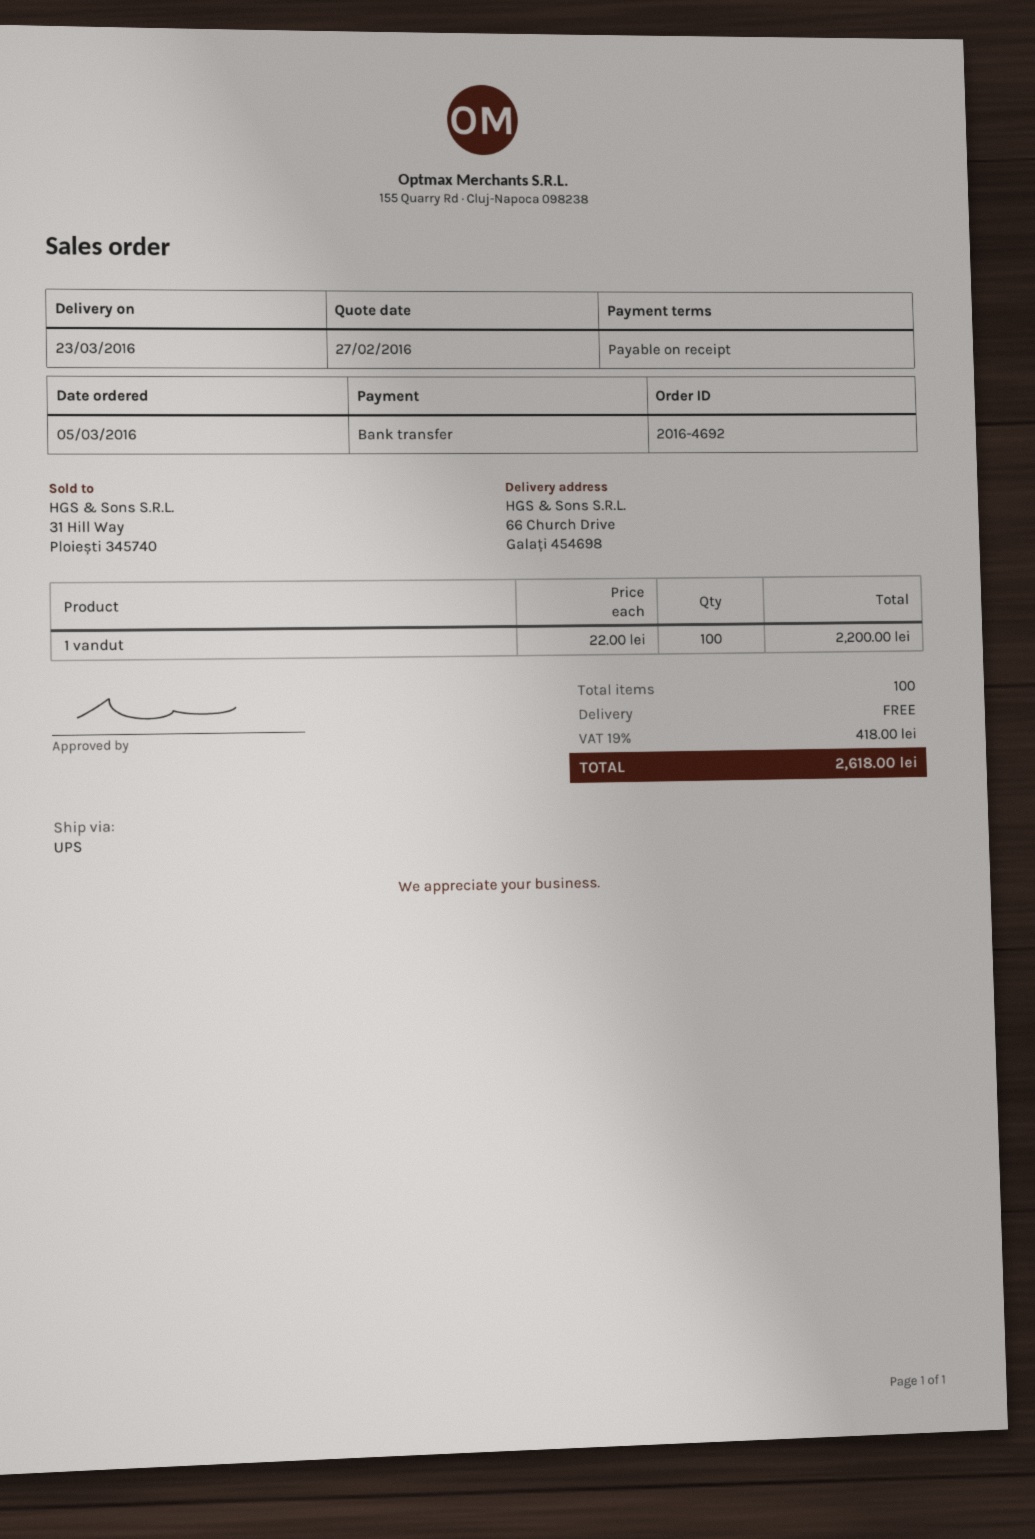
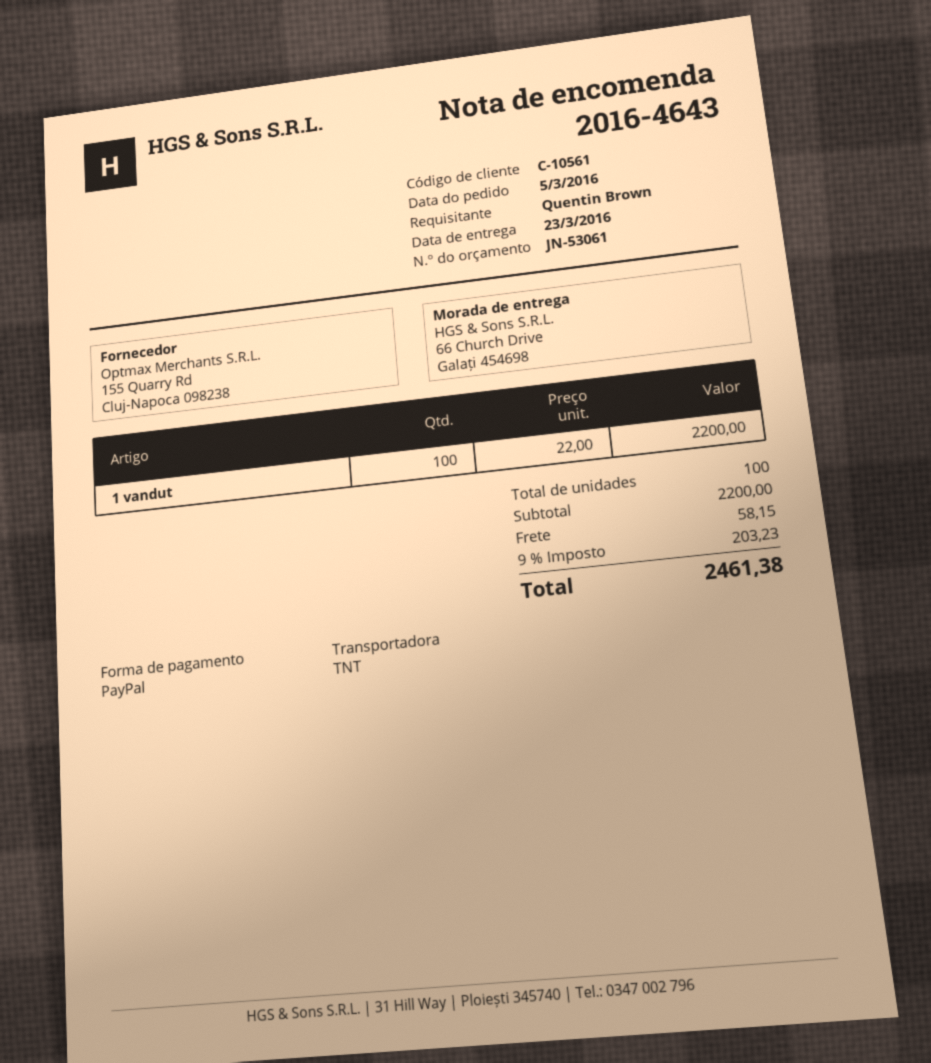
order number: 2016-4692 -> 2016-4643
payment method: bank transfer -> PayPal
shipping method: UPS -> TNT
shipping: 0.00 -> 58.15
tax: 19% = 418.00 -> 9% = 203.23
total: 2618.00 -> 2461.38

